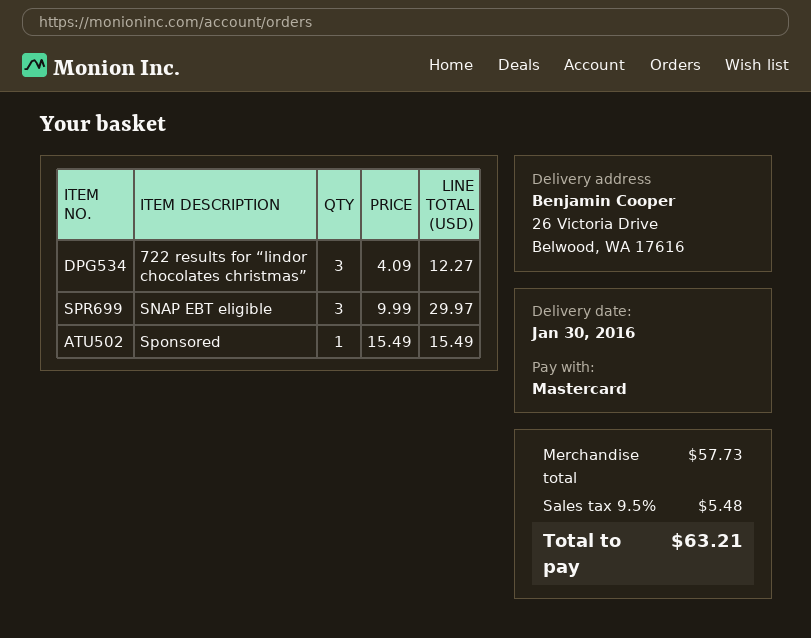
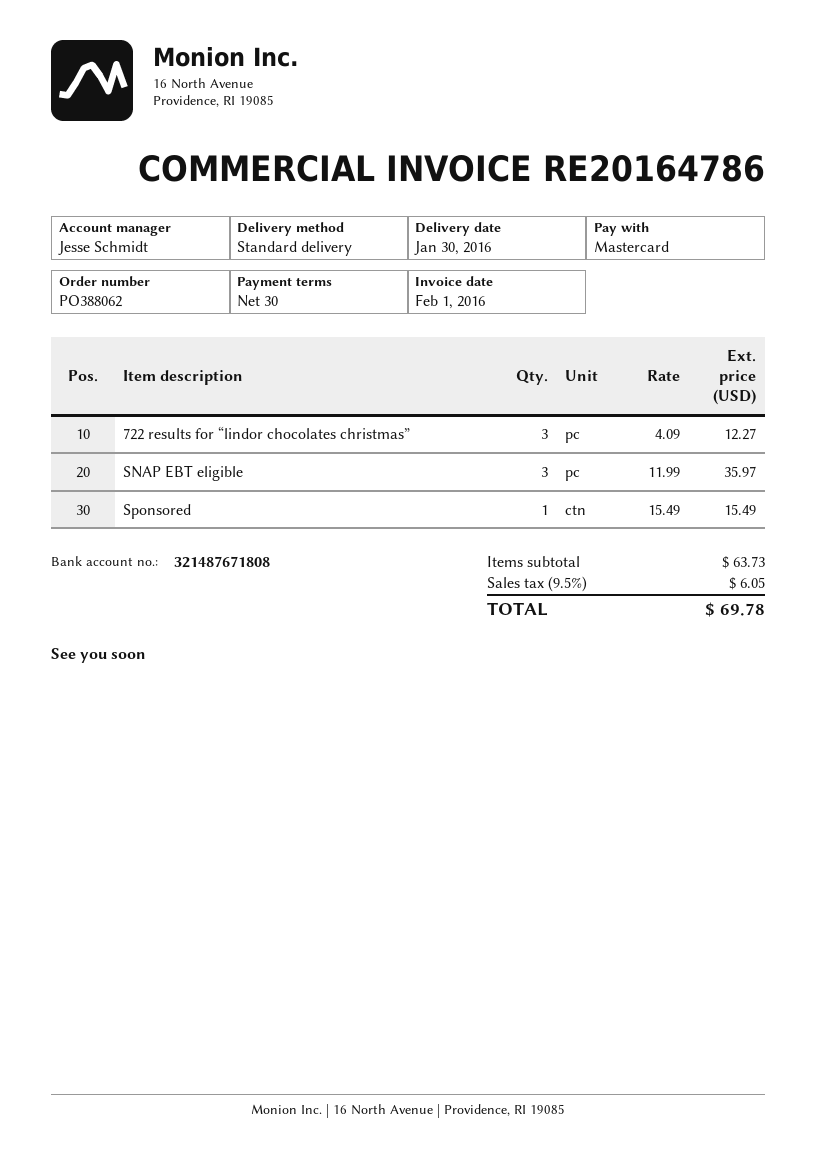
SNAP EBT eligible: 3 x 9.99 = 29.97 -> 3 x 11.99 = 35.97
subtotal: 57.73 -> 63.73
tax: 9.5% = 5.48 -> 9.5% = 6.05
total: 63.21 -> 69.78

